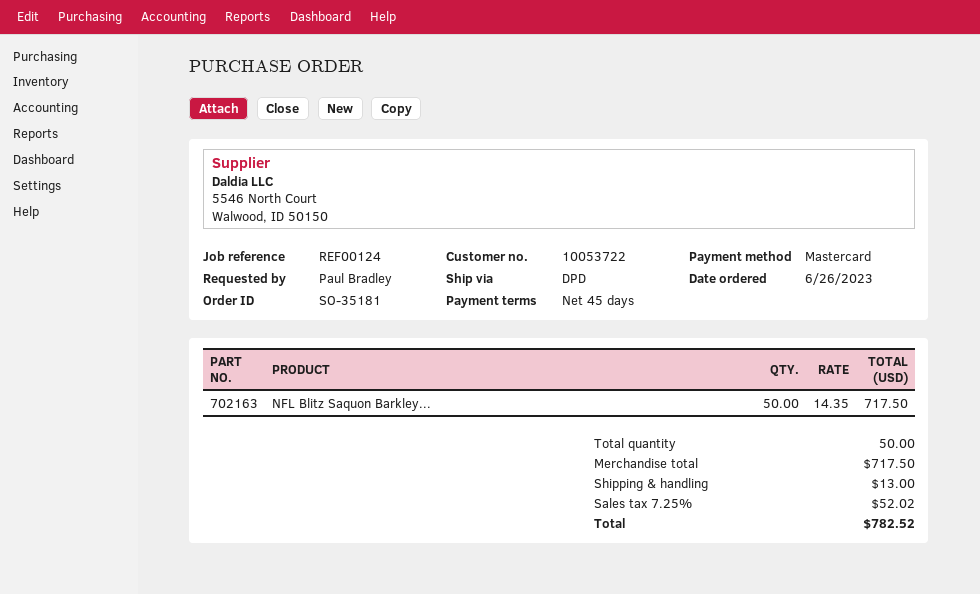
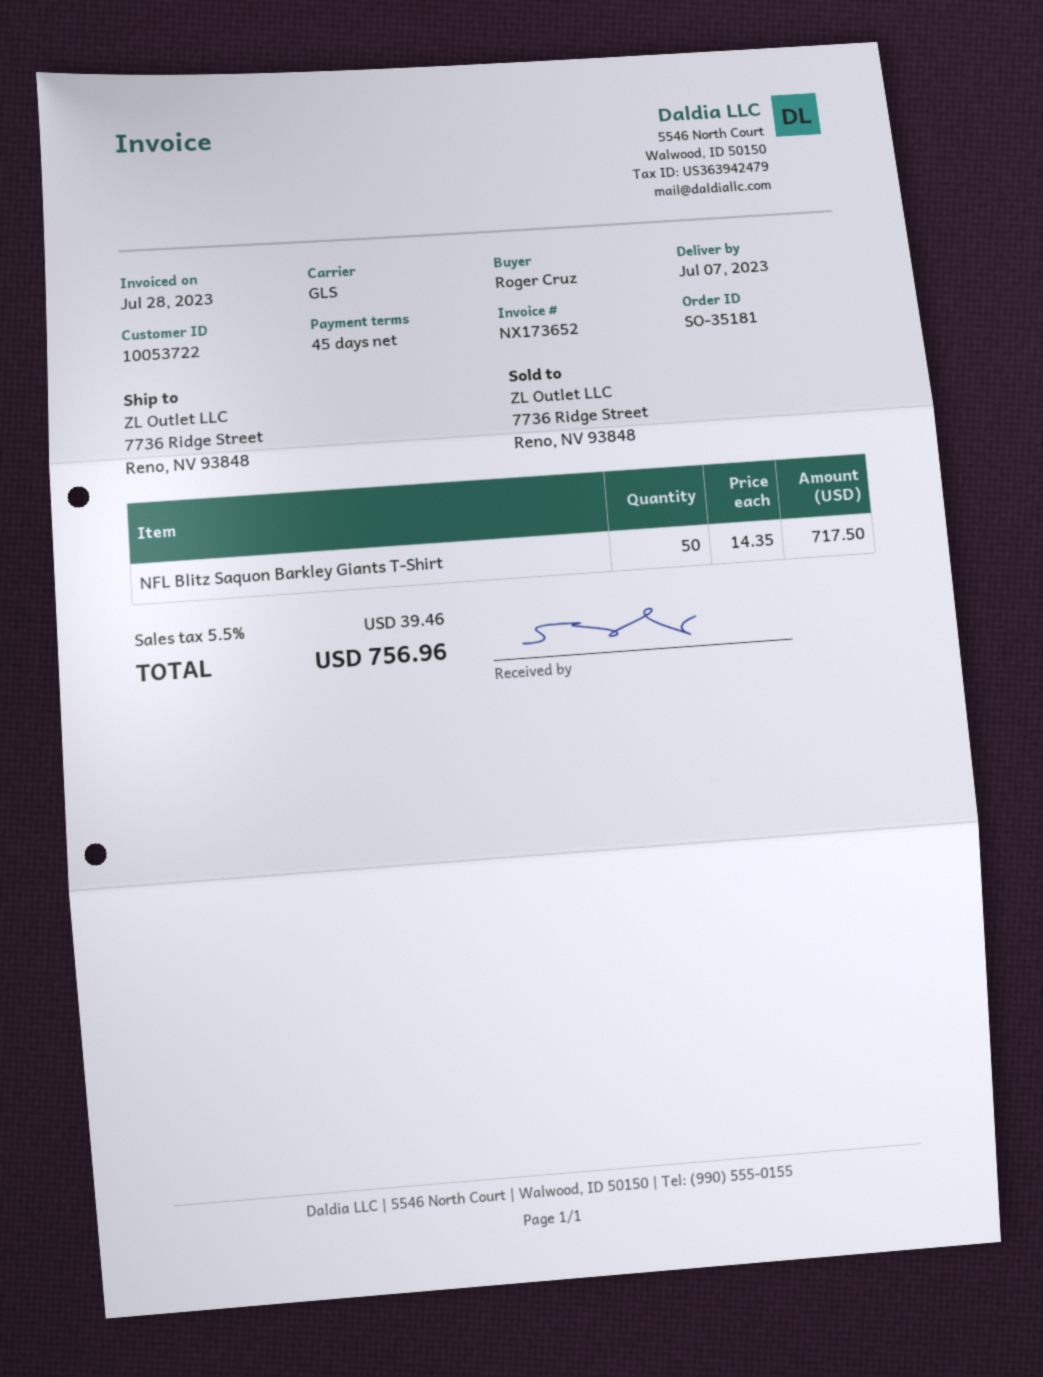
ordered by: Paul Bradley -> Roger Cruz
shipping method: DPD -> GLS
shipping: 13.00 -> none
tax: 7.25% = 52.02 -> 5.5% = 39.46
total: 782.52 -> 756.96

